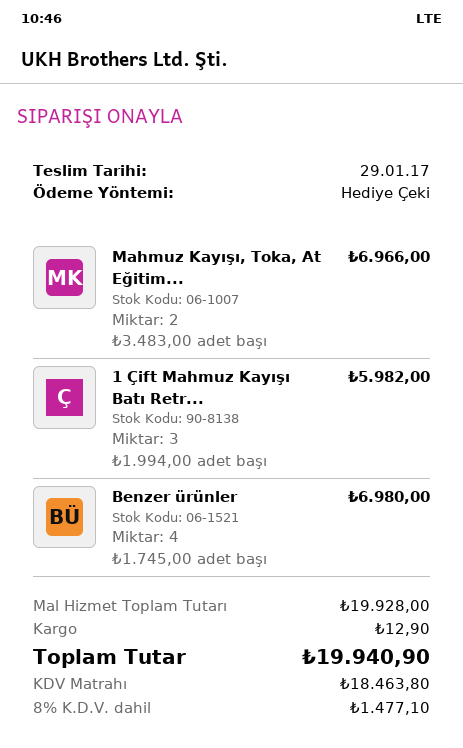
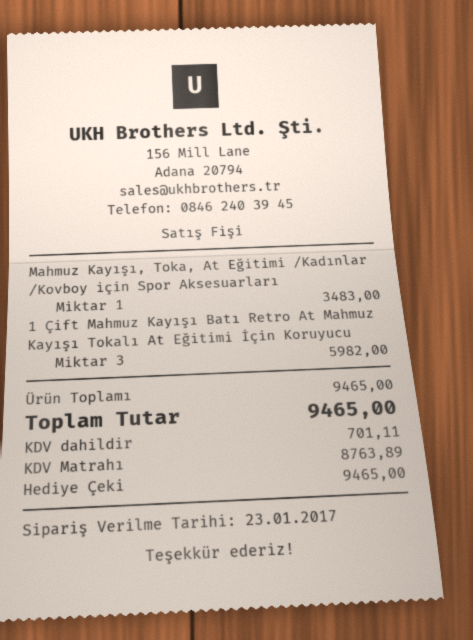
Mahmuz Kayışı, Toka, At Eğitim...: 2 for 6966.00 -> 1 for 3483.00
Benzer ürünler: 4 for 6980.00 -> none
subtotal: 19928.00 -> 9465.00
shipping: 12.90 -> none
net: 18463.80 -> 8763.89
tax: 1477.10 -> 701.11
total: 19940.90 -> 9465.00

